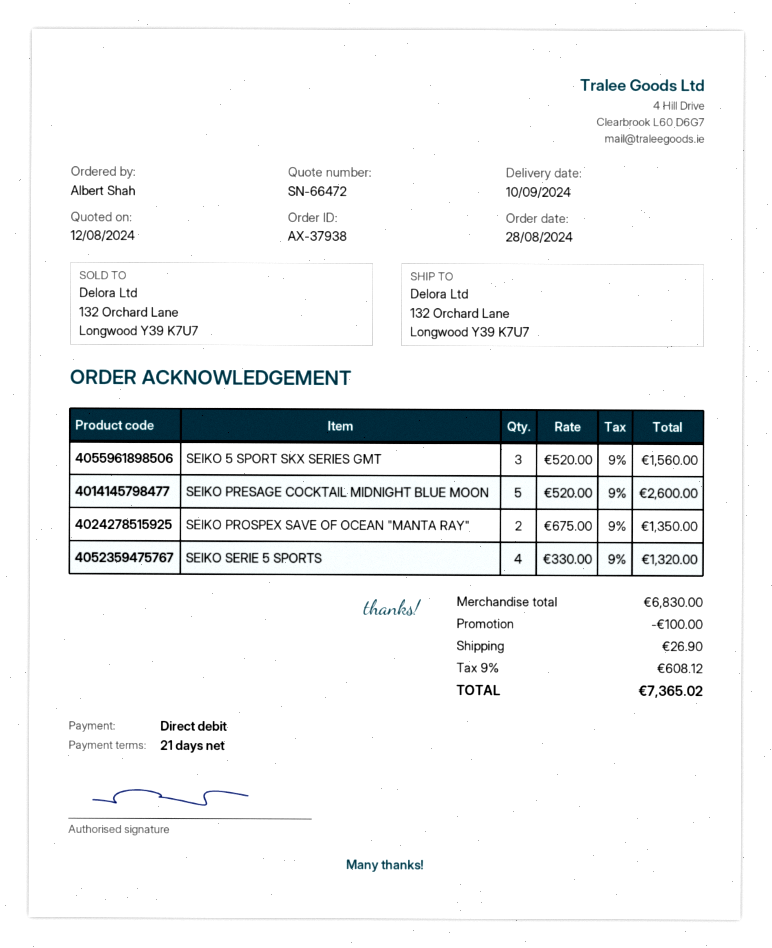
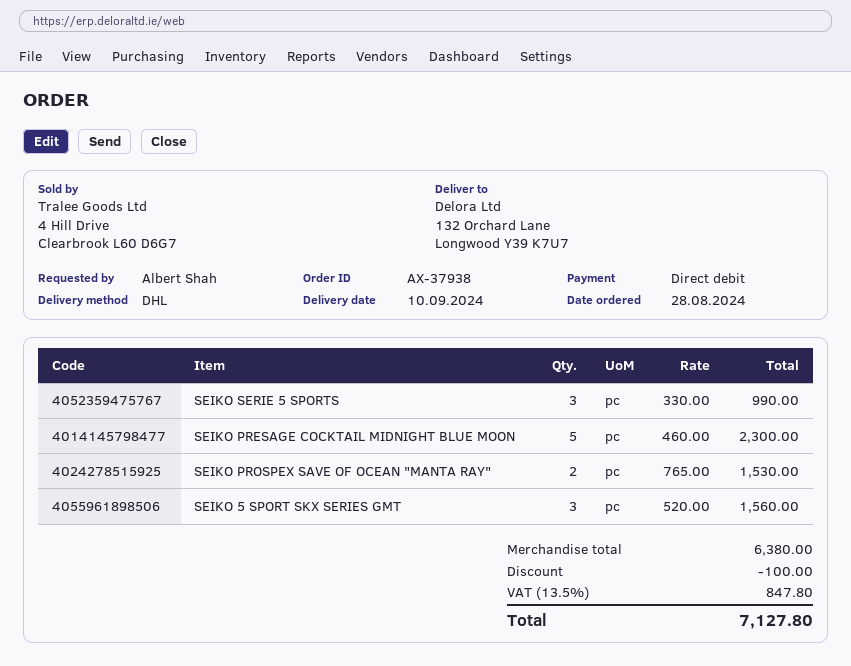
SEIKO PRESAGE COCKTAIL MIDNIGHT BLUE MOON: 5 x 520.00 = 2600.00 -> 5 x 460.00 = 2300.00
SEIKO PROSPEX SAVE OF OCEAN "MANTA RAY": 2 x 675.00 = 1350.00 -> 2 x 765.00 = 1530.00
SEIKO SERIE 5 SPORTS: 4 x 330.00 = 1320.00 -> 3 x 330.00 = 990.00
subtotal: 6830.00 -> 6380.00
shipping: 26.90 -> none
tax: 9% = 608.12 -> 13.5% = 847.80
total: 7365.02 -> 7127.80

